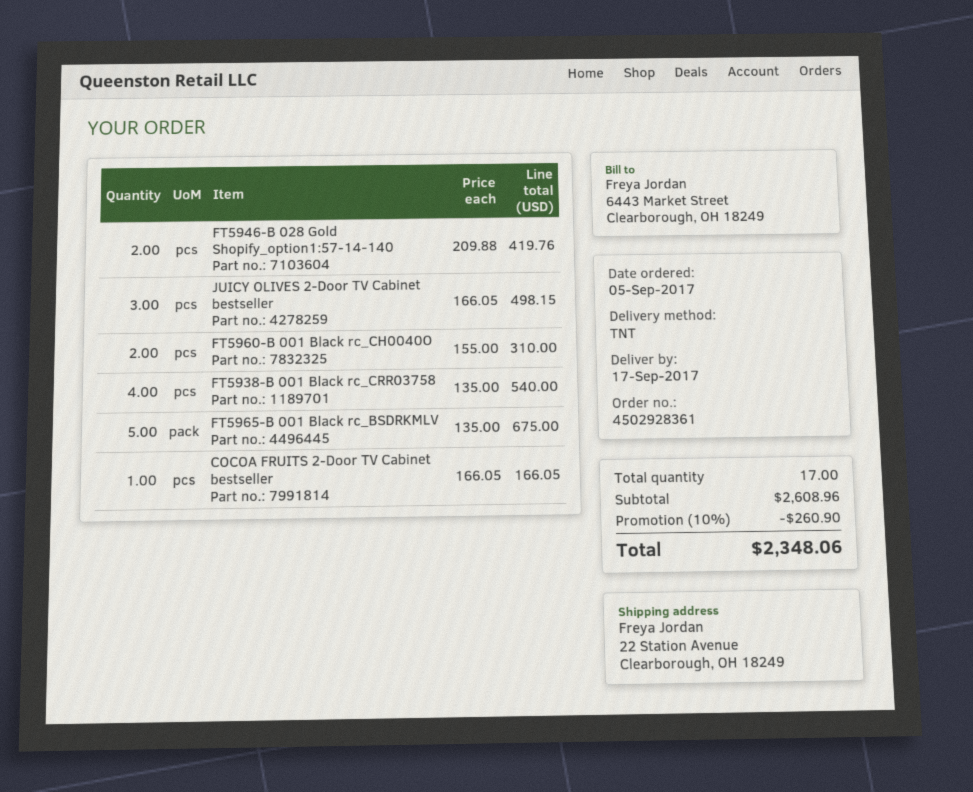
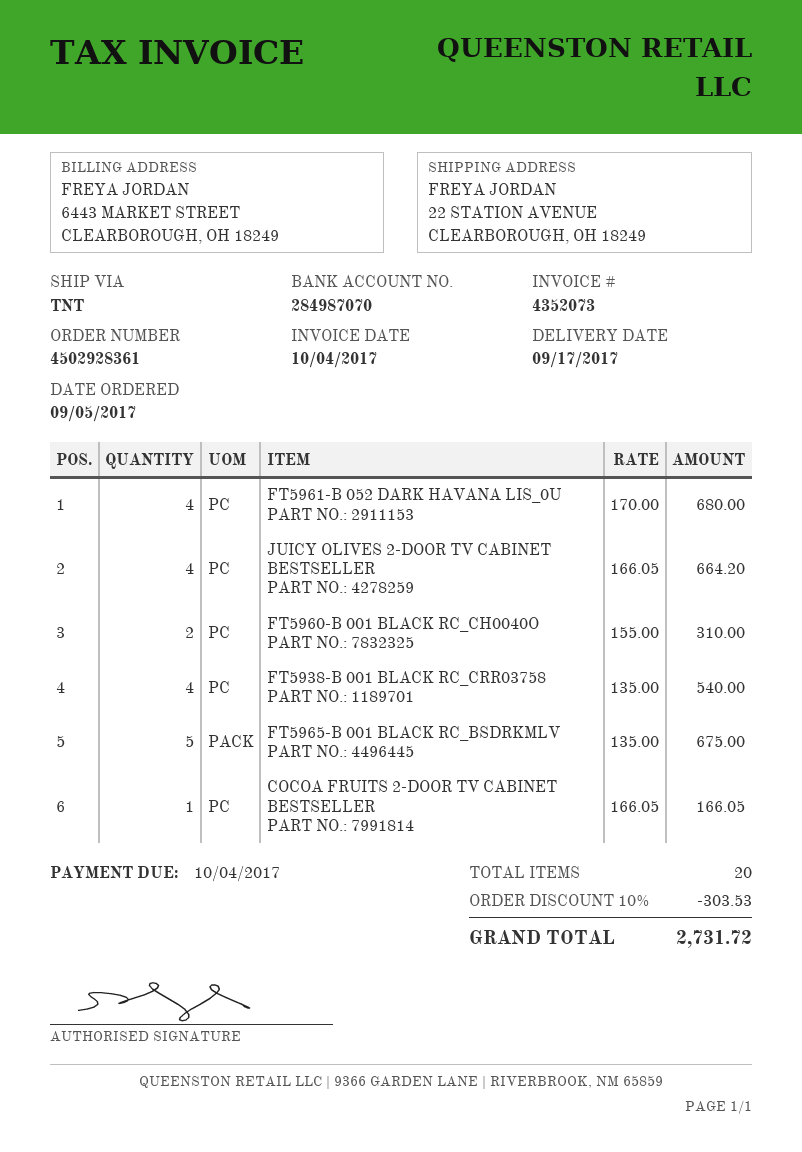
FT5946-B 028 Gold Shopify_option1:57-14-140: 2 x 209.88 = 419.76 -> none
JUICY OLIVES 2-Door TV Cabinet bestseller: 3 x 166.05 = 498.15 -> 4 x 166.05 = 664.20
FT5961-B 052 DARK HAVANA LIS_0U: none -> 4 x 170.00 = 680.00
total quantity: 17 -> 20
discount: 10% = 260.90 -> 10% = 303.53
total: 2348.06 -> 2731.72

